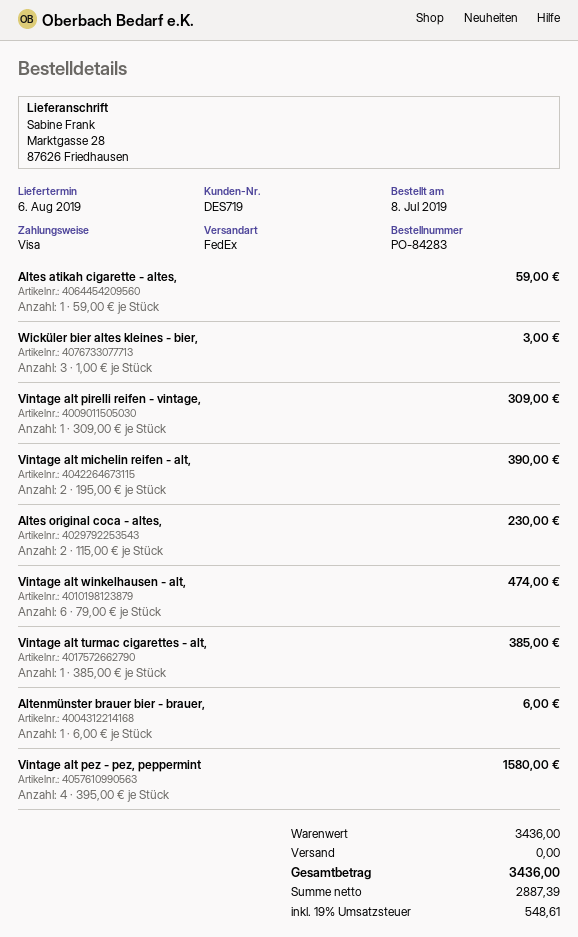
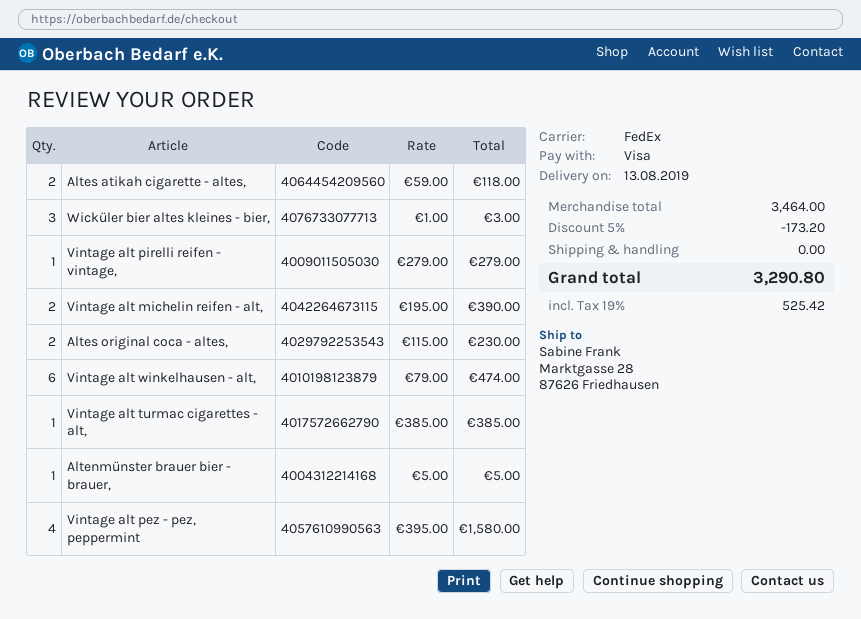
delivery date: 2019-08-06 -> 2019-08-13
Altes atikah cigarette - altes,: 1 x 59.00 = 59.00 -> 2 x 59.00 = 118.00
Vintage alt pirelli reifen - vintage,: 1 x 309.00 = 309.00 -> 1 x 279.00 = 279.00
Altenmünster brauer bier - brauer,: 1 x 6.00 = 6.00 -> 1 x 5.00 = 5.00
subtotal: 3436.00 -> 3464.00
discount: none -> 5% = 173.20
tax: 19% = 548.61 -> 19% = 525.42
total: 3436.00 -> 3290.80

